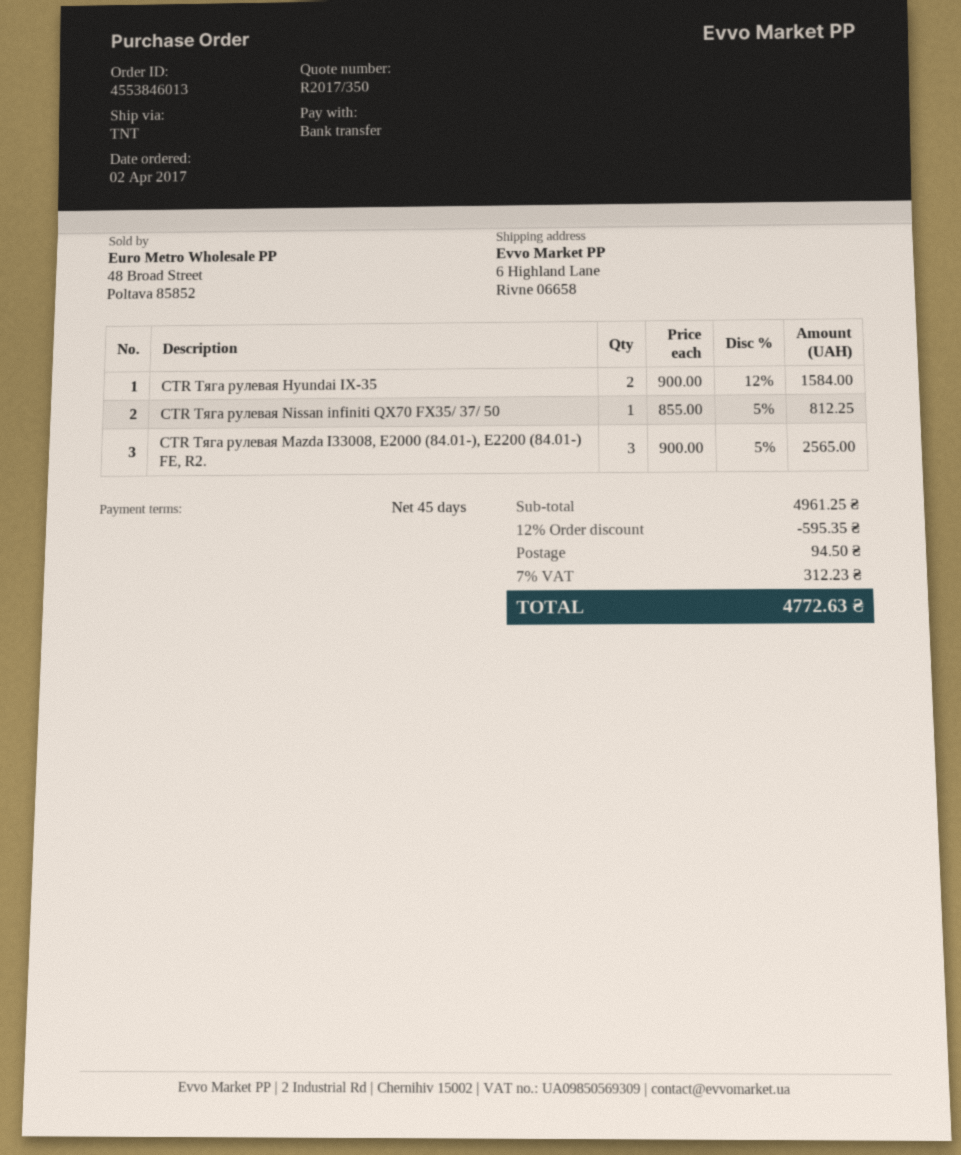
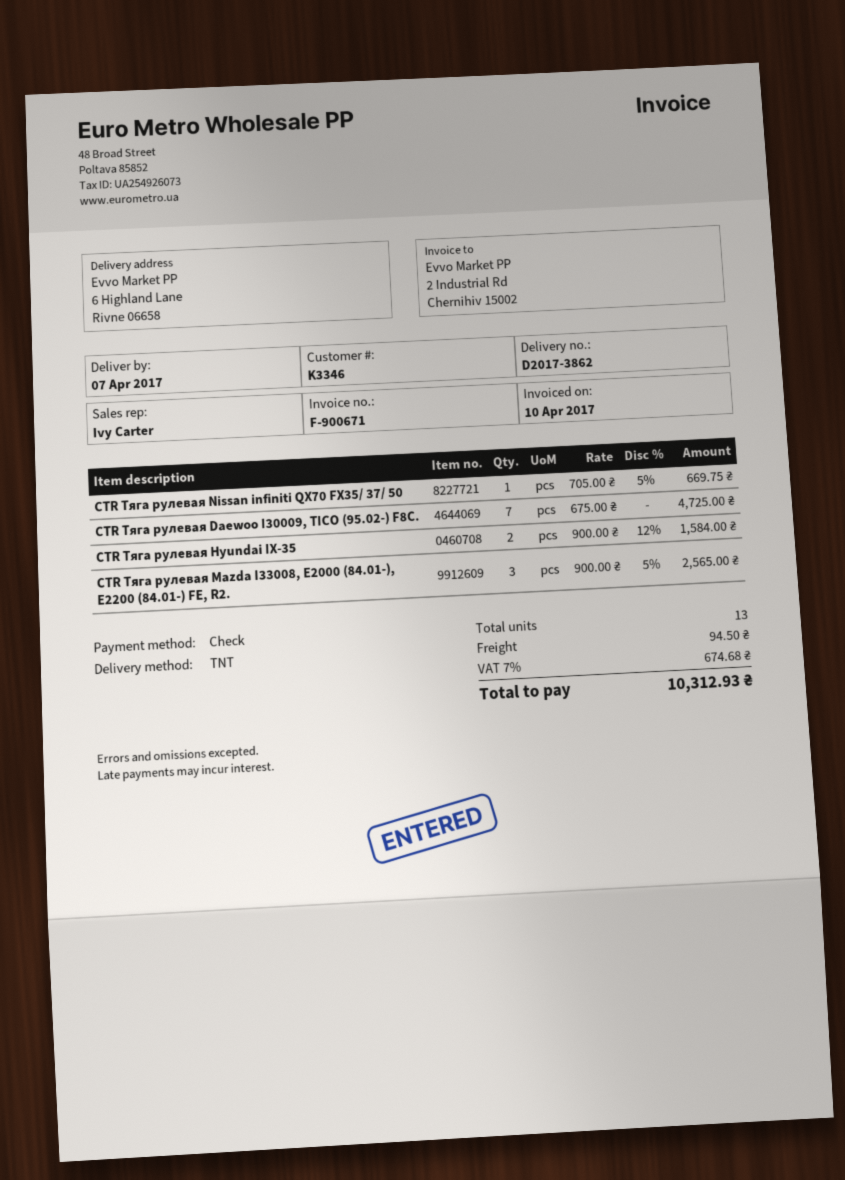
payment method: bank transfer -> cheque
CTR Тяга рулевая Nissan infiniti QX70 FX35/ 37/ 50: 1 x 855.00 - 5% = 812.25 -> 1 x 705.00 - 5% = 669.75
CTR Тяга рулевая Daewoo I30009, TICO (95.02-) F8C.: none -> 7 x 675.00 = 4725.00
discount: 12% = 595.35 -> none
tax: 7% = 312.23 -> 7% = 674.68
total: 4772.63 -> 10312.93

